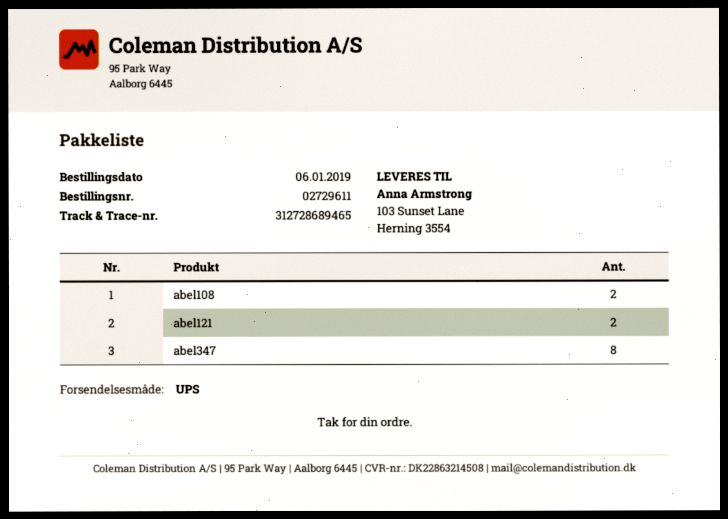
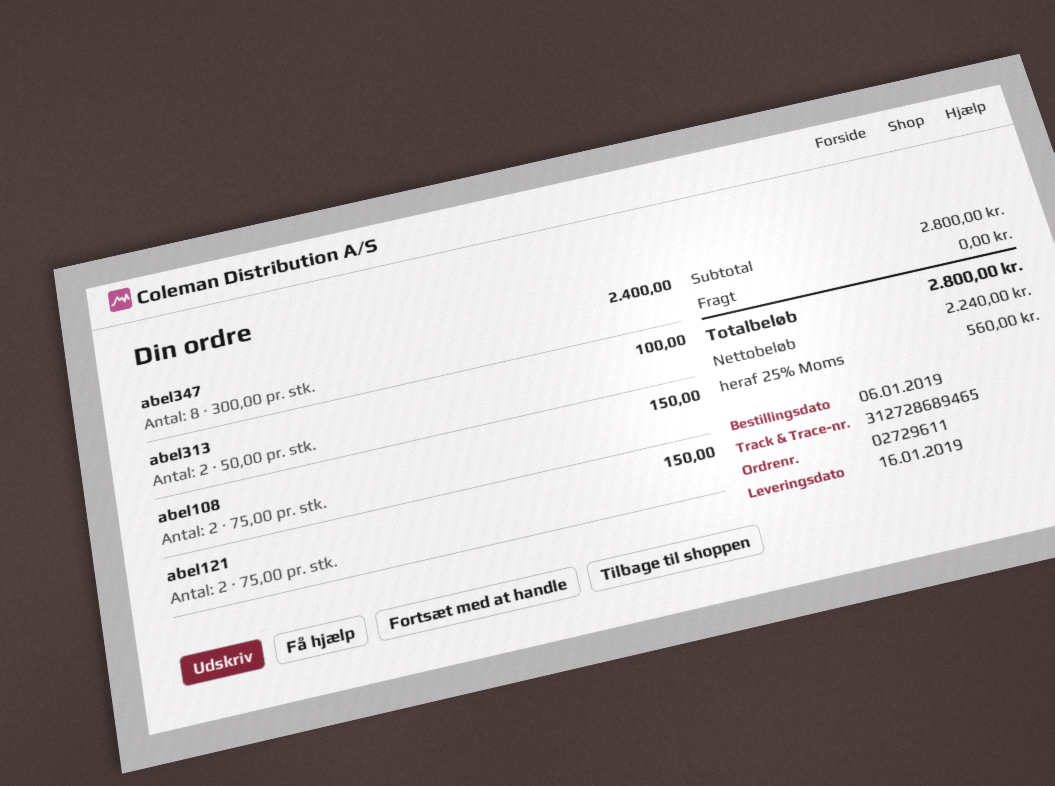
abel313: none -> 2

